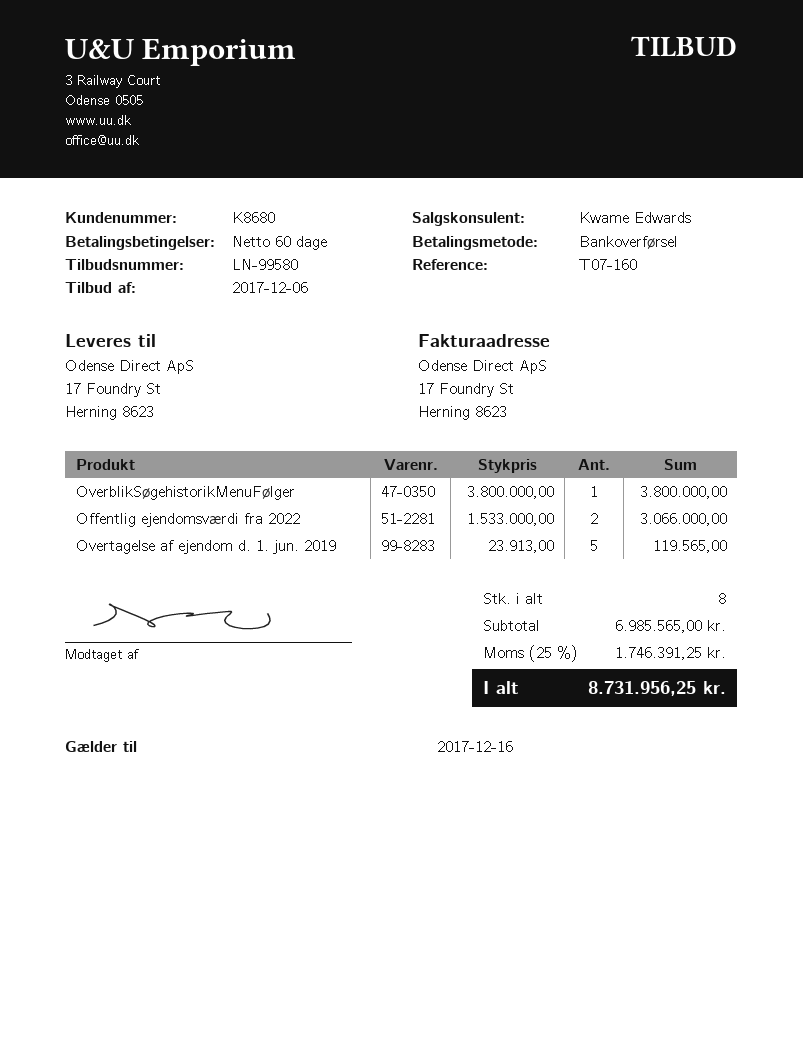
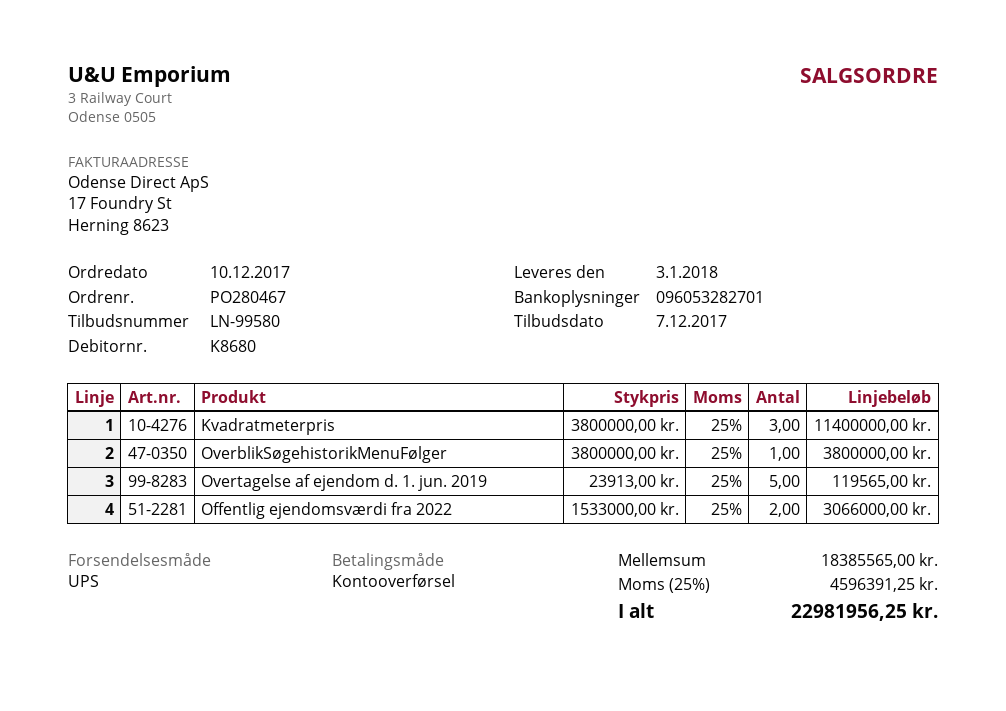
quote date: 2017-12-06 -> 2017-12-07
Kvadratmeterpris: none -> 3 x 3800000.00 = 11400000.00
subtotal: 6985565.00 -> 18385565.00
tax: 25% = 1746391.25 -> 25% = 4596391.25
total: 8731956.25 -> 22981956.25

